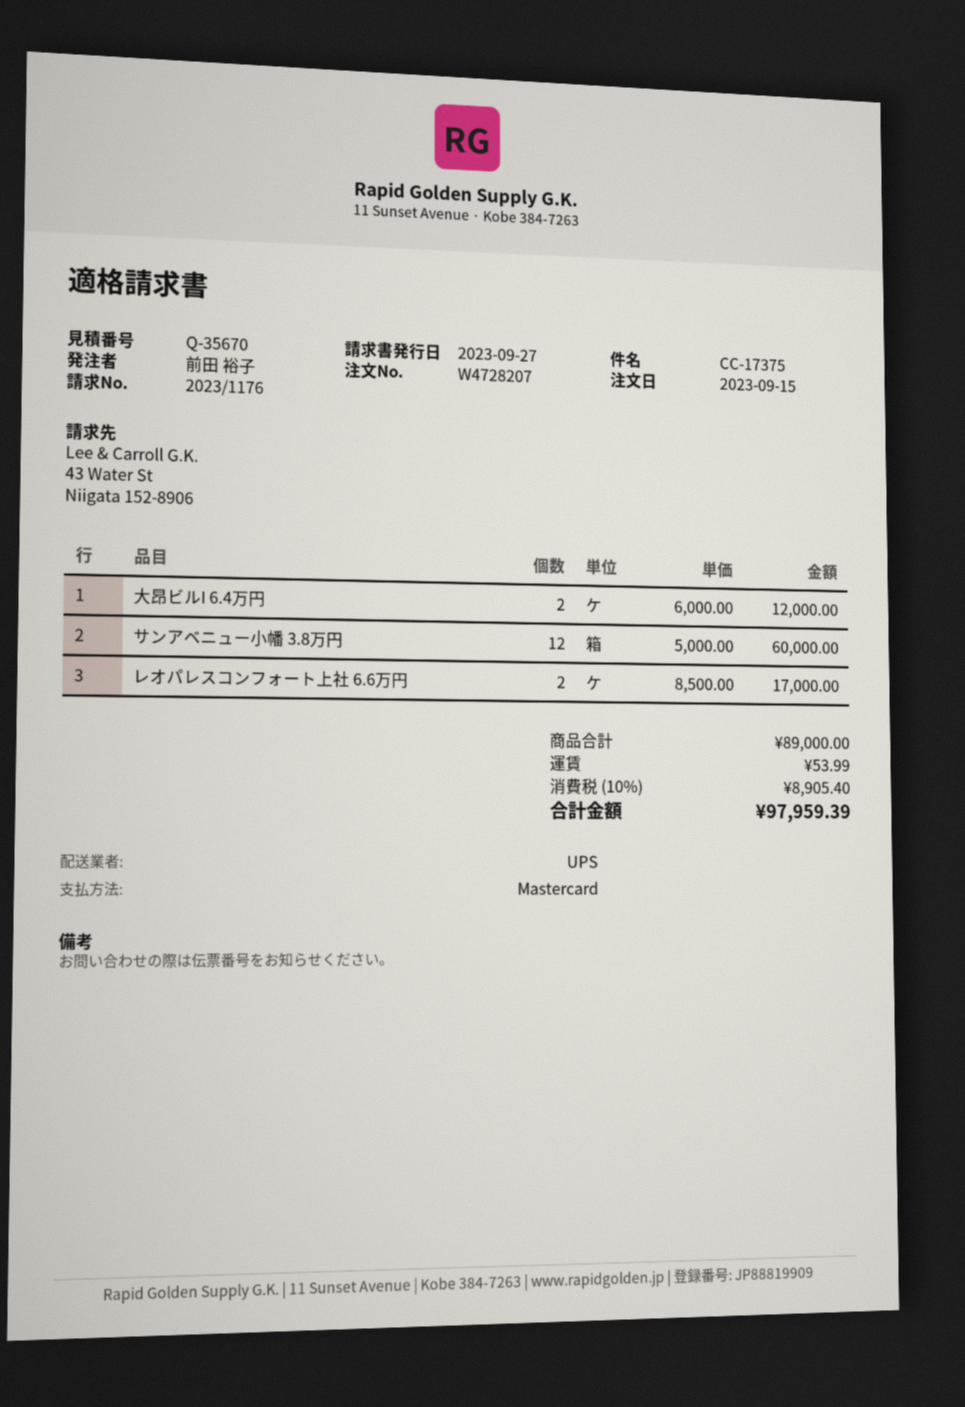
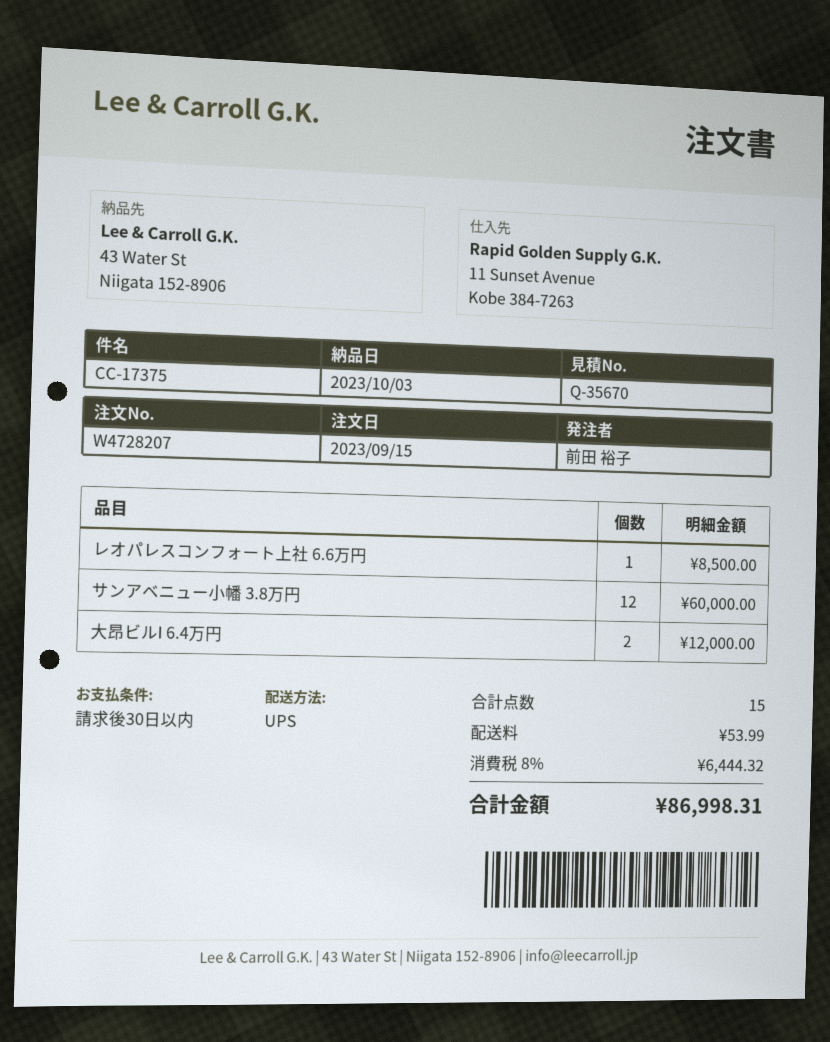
レオパレスコンフォート上社 6.6万円: 2 for 17000.00 -> 1 for 8500.00
tax: 10% = 8905.40 -> 8% = 6444.32
total: 97959.39 -> 86998.31

